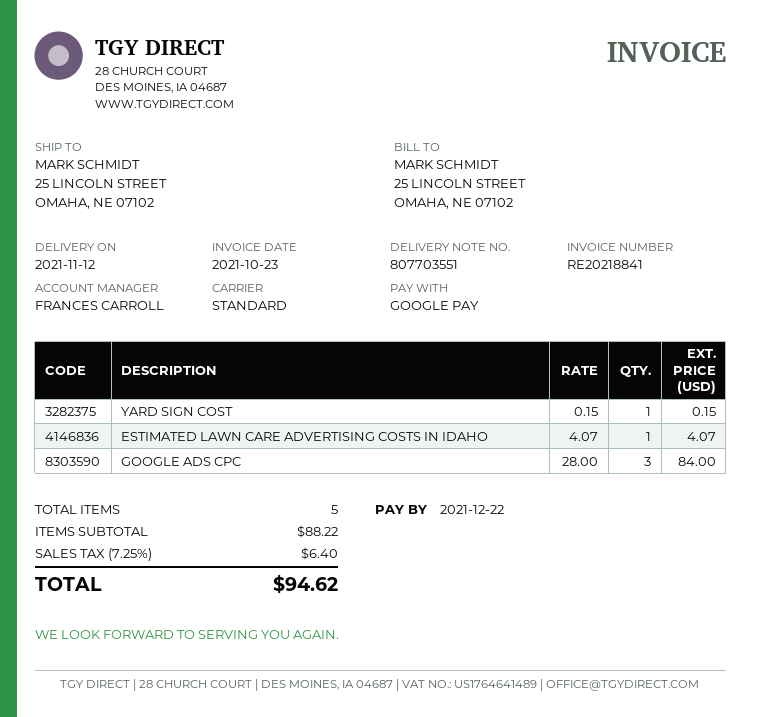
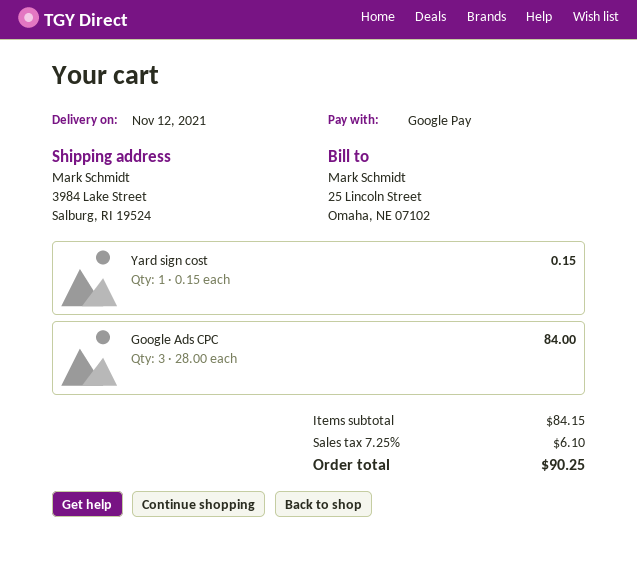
ship to: 25 LINCOLN STREET, OMAHA, NE 07102 -> 3984 Lake Street, Salburg, RI 19524
ESTIMATED LAWN CARE ADVERTISING COSTS IN IDAHO: 1 x 4.07 = 4.07 -> none
subtotal: 88.22 -> 84.15
tax: 7.25% = 6.40 -> 7.25% = 6.10
total: 94.62 -> 90.25

